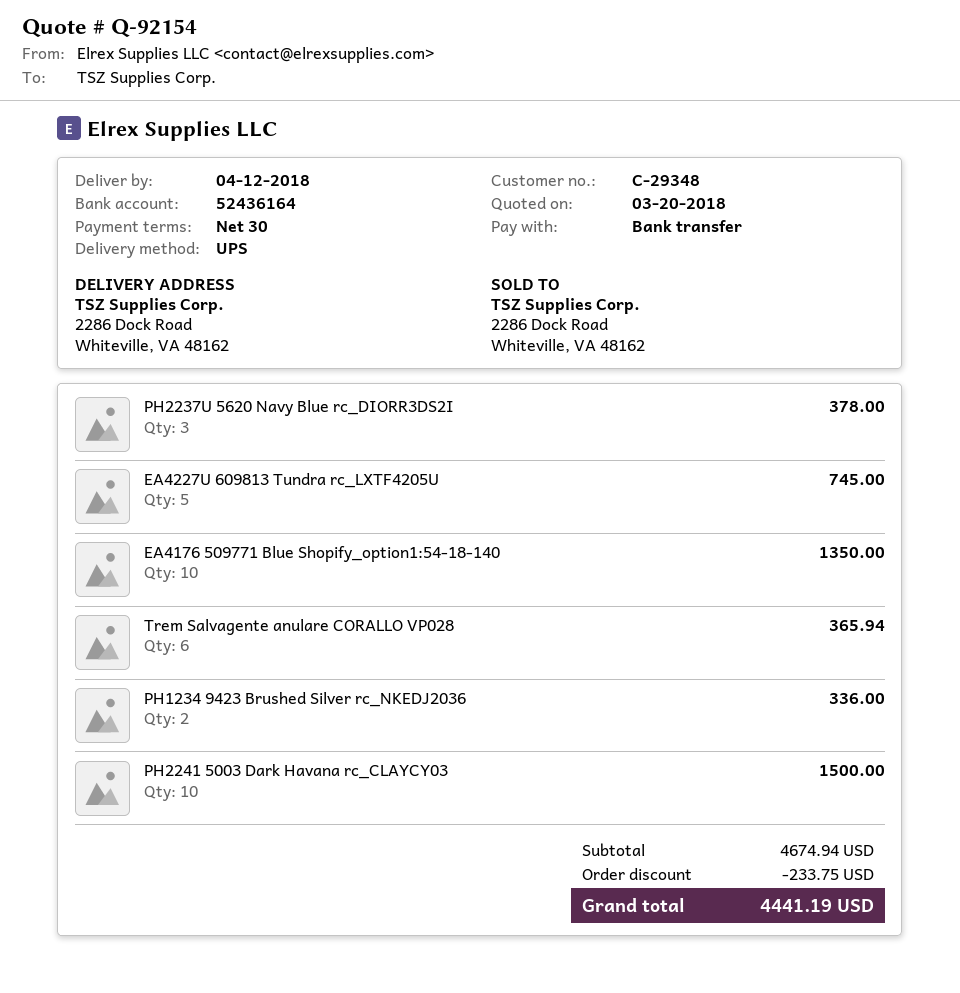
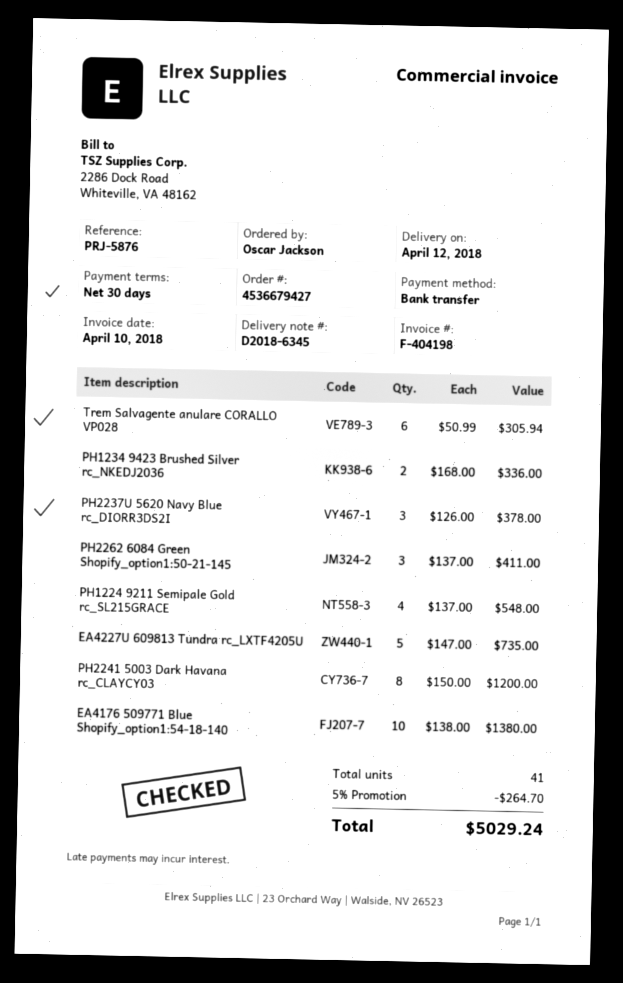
EA4227U 609813 Tundra rc_LXTF4205U: 5 for 745.00 -> 5 for 735.00
EA4176 509771 Blue Shopify_option1:54-18-140: 10 for 1350.00 -> 10 for 1380.00
Trem Salvagente anulare CORALLO VP028: 6 for 365.94 -> 6 for 305.94
PH2241 5003 Dark Havana rc_CLAYCY03: 10 for 1500.00 -> 8 for 1200.00
PH2262 6084 Green Shopify_option1:50-21-145: none -> 3 for 411.00
PH1224 9211 Semipale Gold rc_SL215GRACE: none -> 4 for 548.00
discount: 233.75 -> 264.70
total: 4441.19 -> 5029.24

